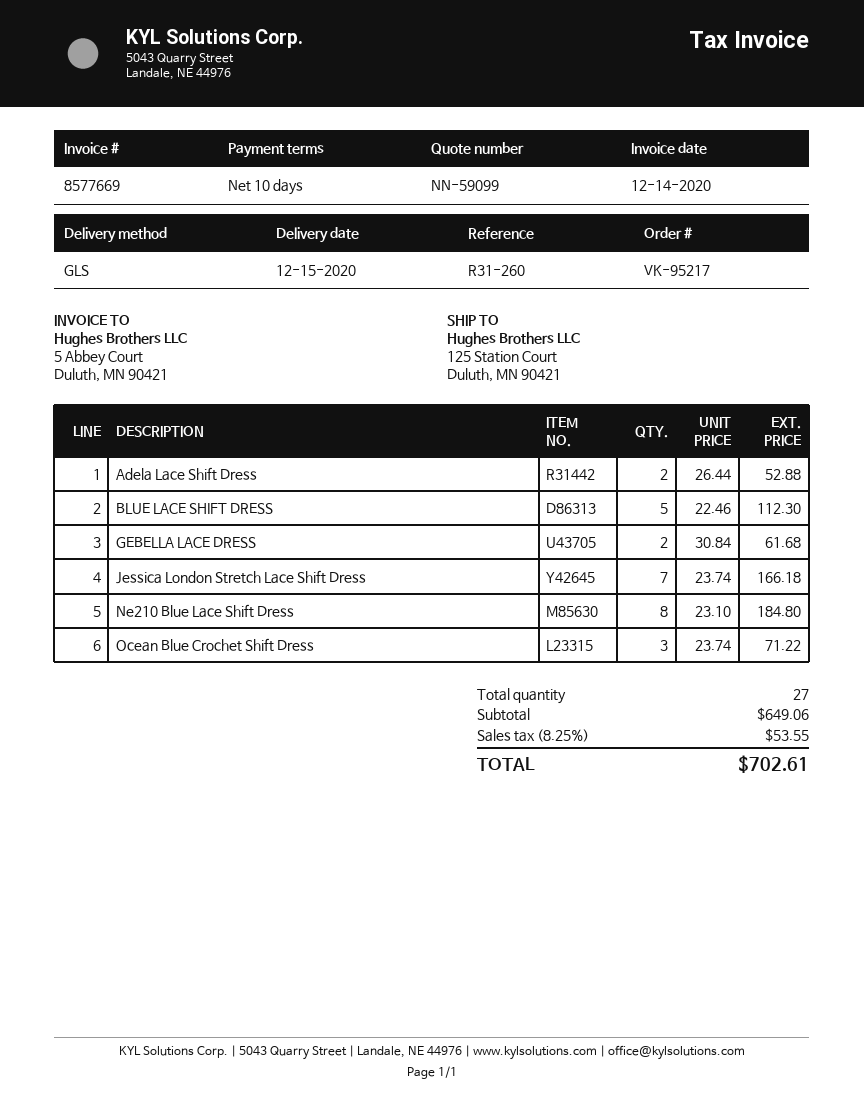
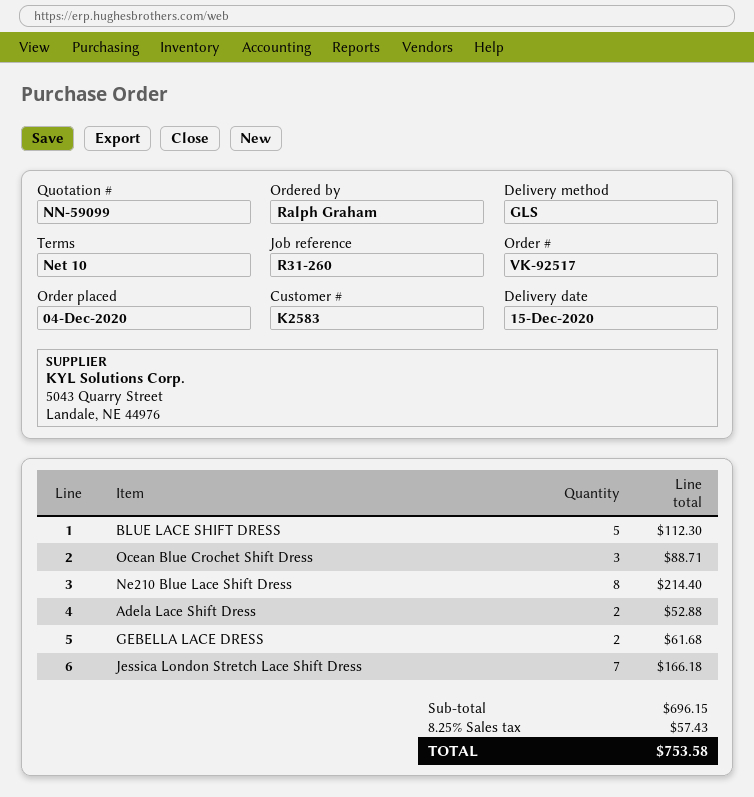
order number: VK-95217 -> VK-92517
Ne210 Blue Lace Shift Dress: 8 for 184.80 -> 8 for 214.40
Ocean Blue Crochet Shift Dress: 3 for 71.22 -> 3 for 88.71
subtotal: 649.06 -> 696.15
tax: 8.25% = 53.55 -> 8.25% = 57.43
total: 702.61 -> 753.58

